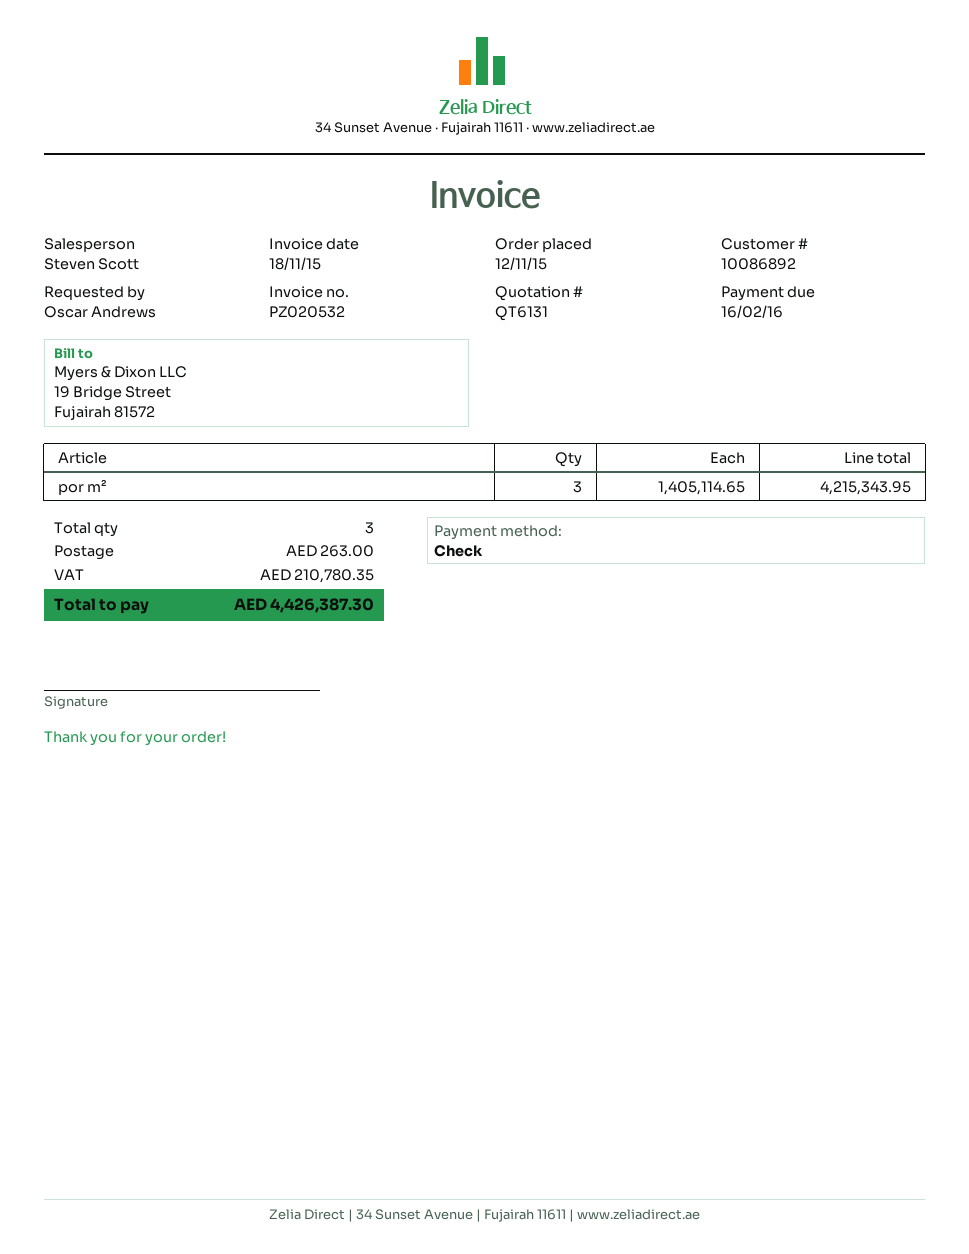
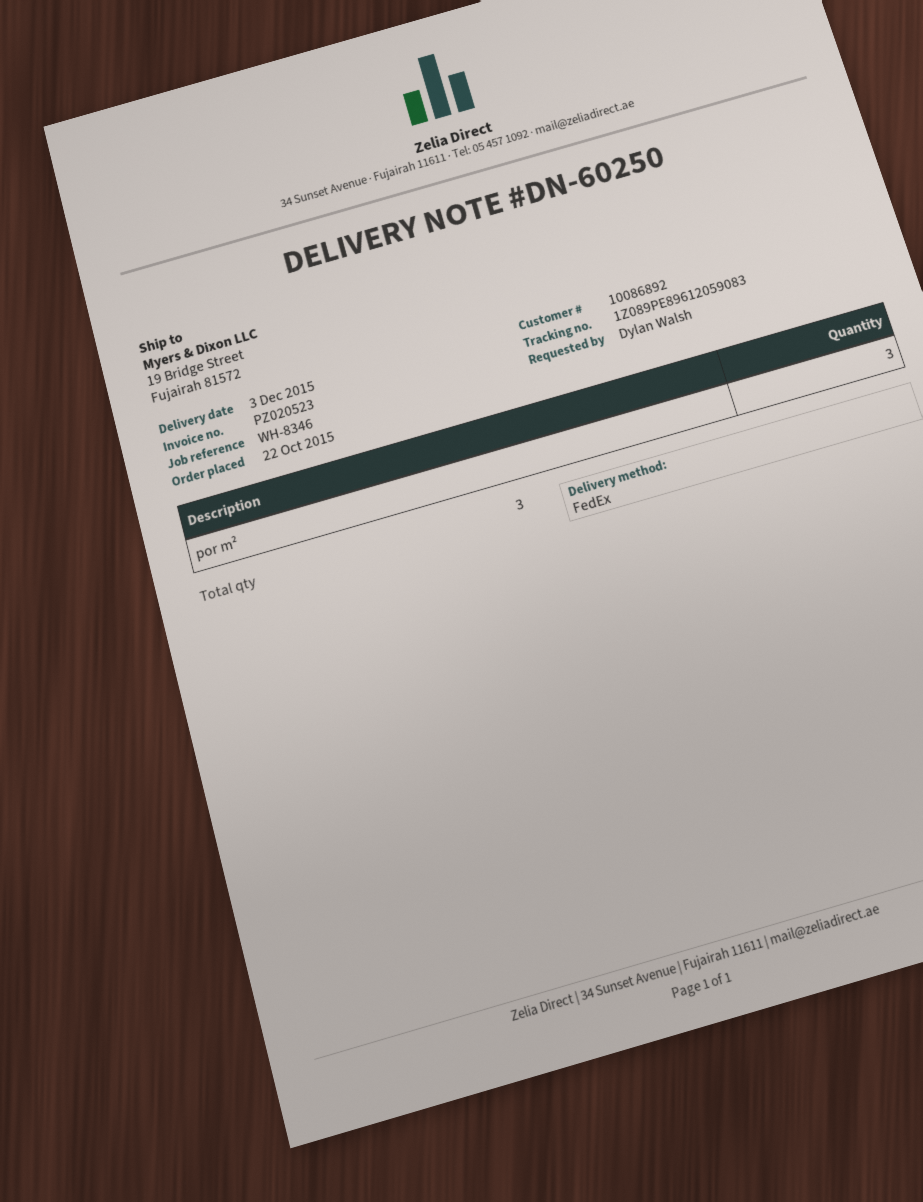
order date: 2015-11-12 -> 2015-10-22
invoice number: PZ020532 -> PZ020523
ordered by: Oscar Andrews -> Dylan Walsh

